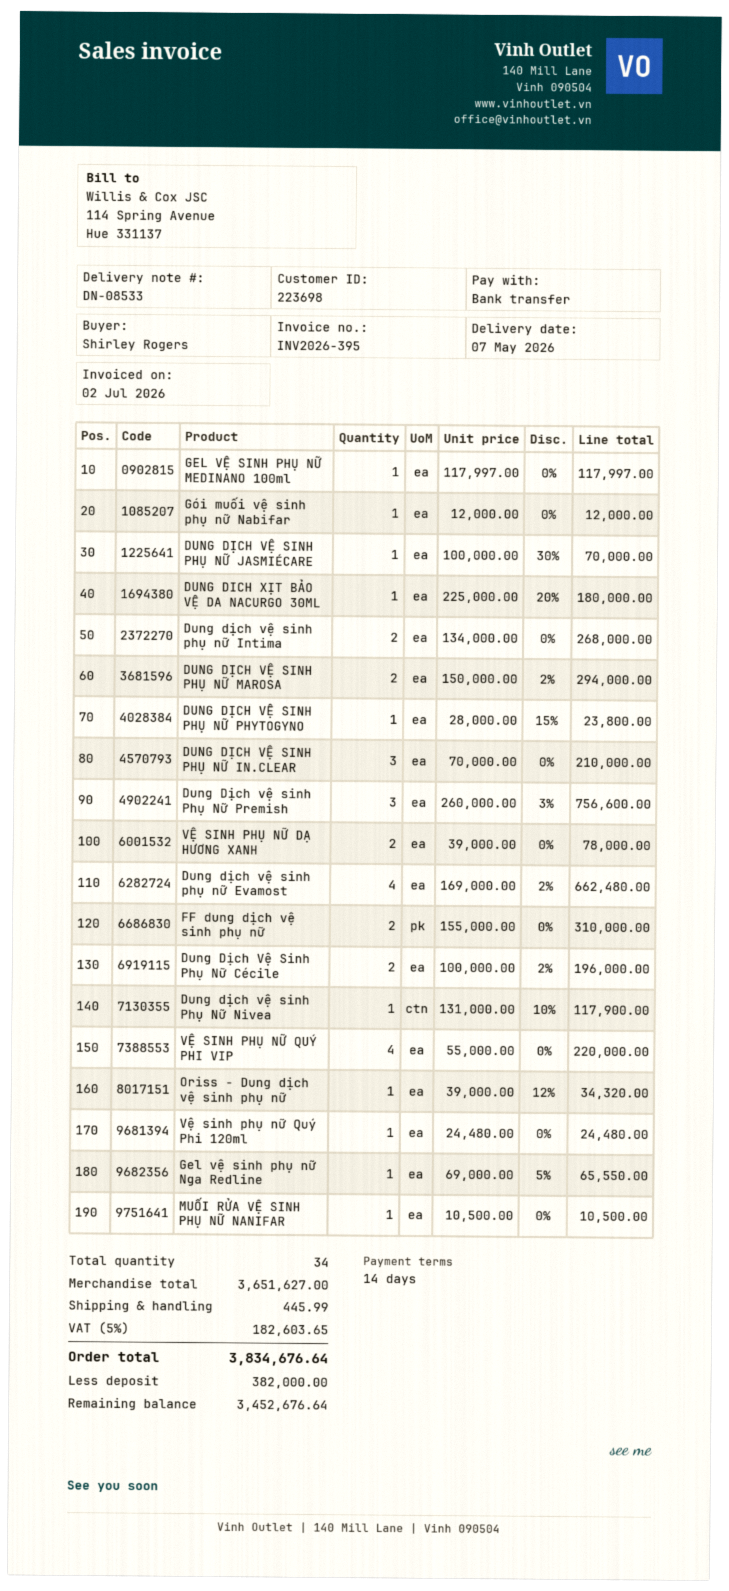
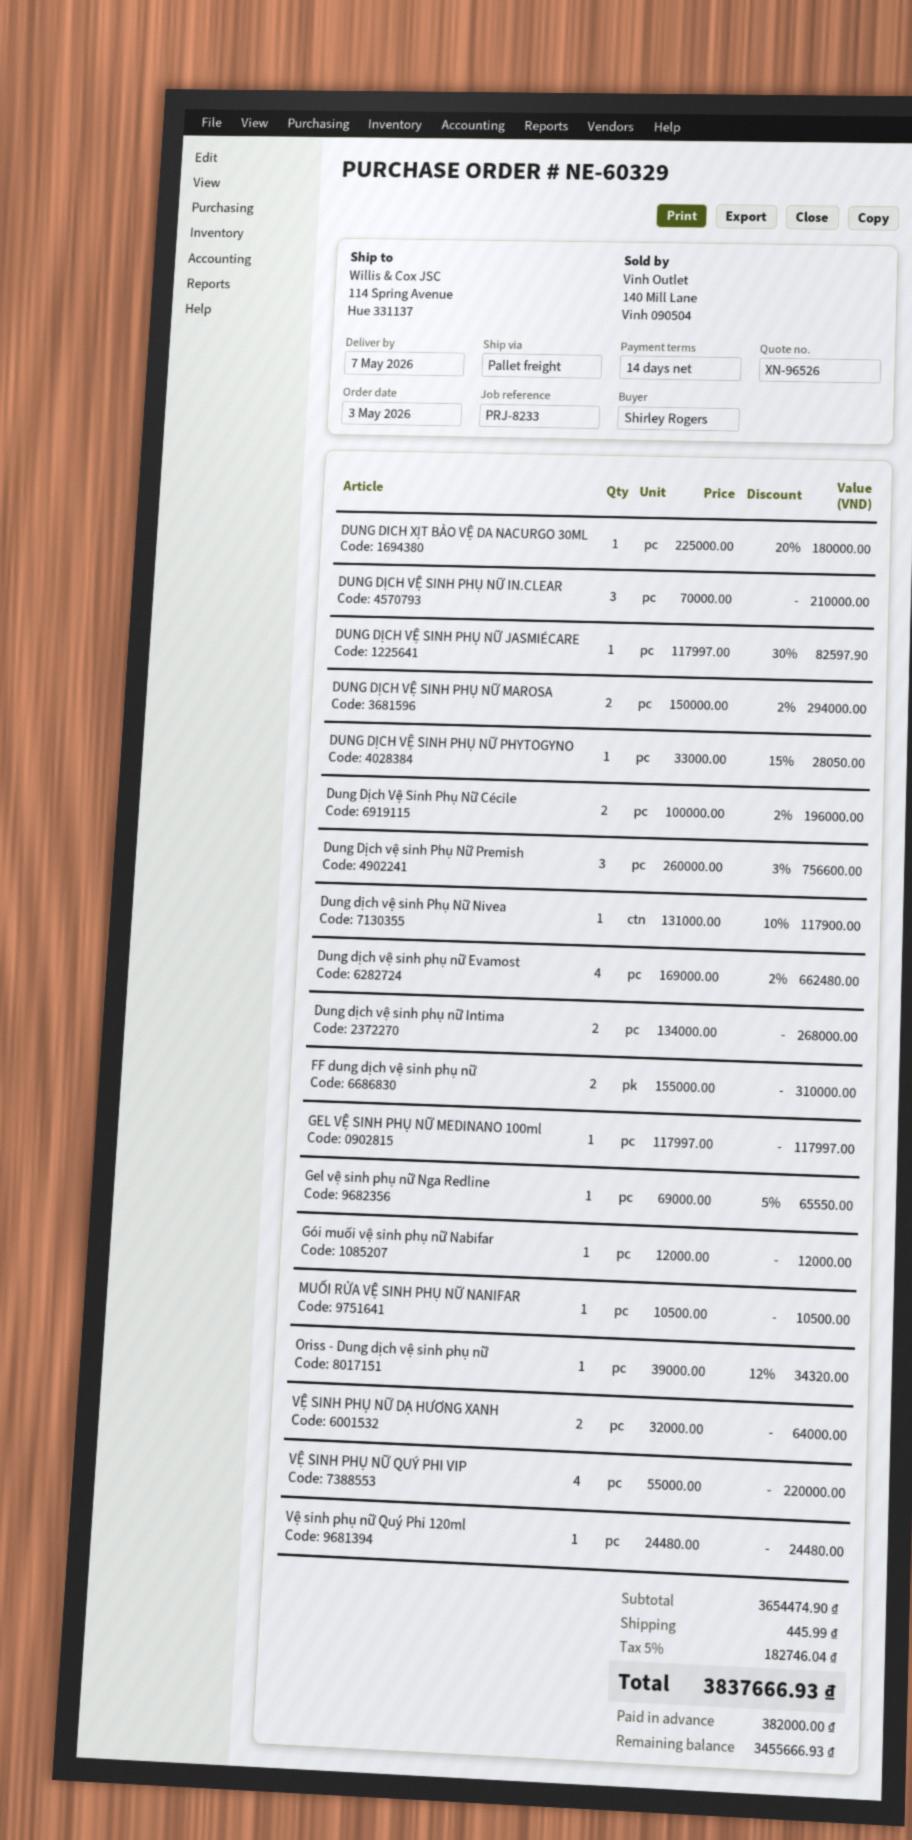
DUNG DỊCH VỆ SINH PHỤ NỮ JASMIÉCARE: 1 x 100000.00 - 30% = 70000.00 -> 1 x 117997.00 - 30% = 82597.90
DUNG DỊCH VỆ SINH PHỤ NỮ PHYTOGYNO: 1 x 28000.00 - 15% = 23800.00 -> 1 x 33000.00 - 15% = 28050.00
VỆ SINH PHỤ NỮ DẠ HƯƠNG XANH: 2 x 39000.00 = 78000.00 -> 2 x 32000.00 = 64000.00
subtotal: 3651627.00 -> 3654474.90
tax: 5% = 182603.65 -> 5% = 182746.04
total: 3834676.64 -> 3837666.93
balance: 3452676.64 -> 3455666.93

